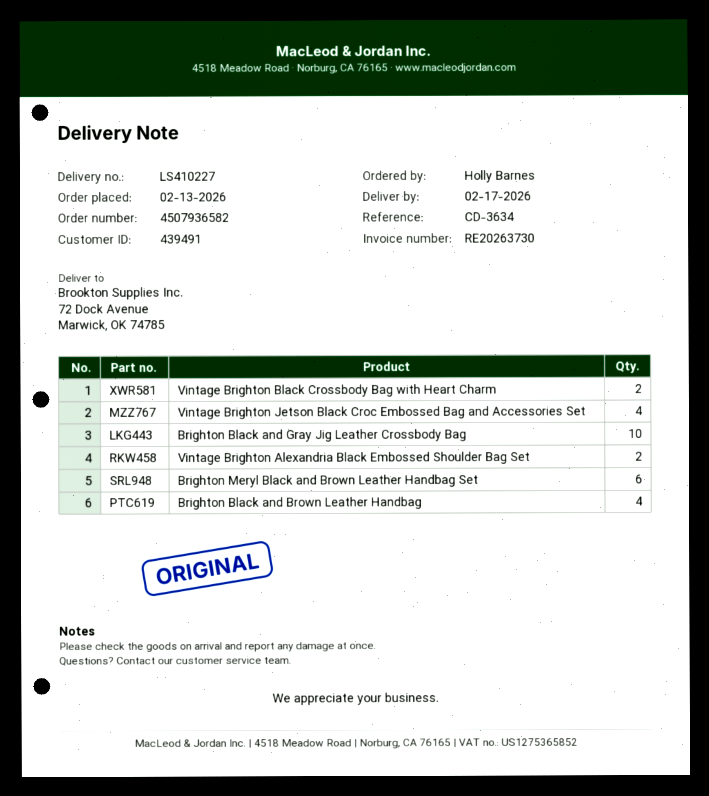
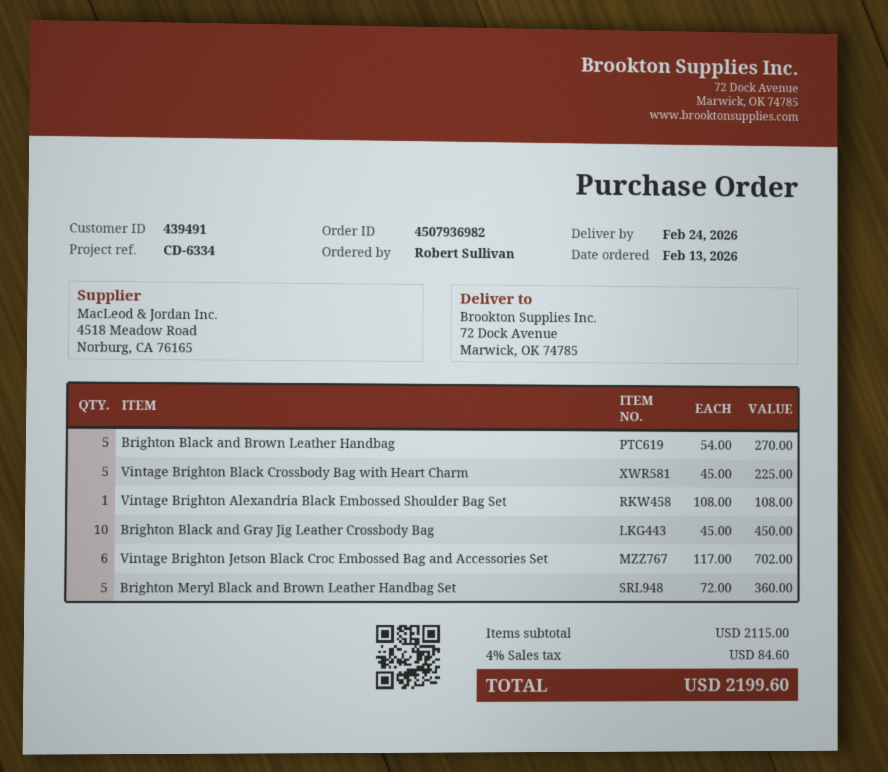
order number: 4507936582 -> 4507936982
delivery date: 2026-02-17 -> 2026-02-24
reference: CD-3634 -> CD-6334
ordered by: Holly Barnes -> Robert Sullivan
Vintage Brighton Black Crossbody Bag with Heart Charm: 2 -> 5
Vintage Brighton Jetson Black Croc Embossed Bag and Accessories Set: 4 -> 6
Vintage Brighton Alexandria Black Embossed Shoulder Bag Set: 2 -> 1
Brighton Meryl Black and Brown Leather Handbag Set: 6 -> 5
Brighton Black and Brown Leather Handbag: 4 -> 5

